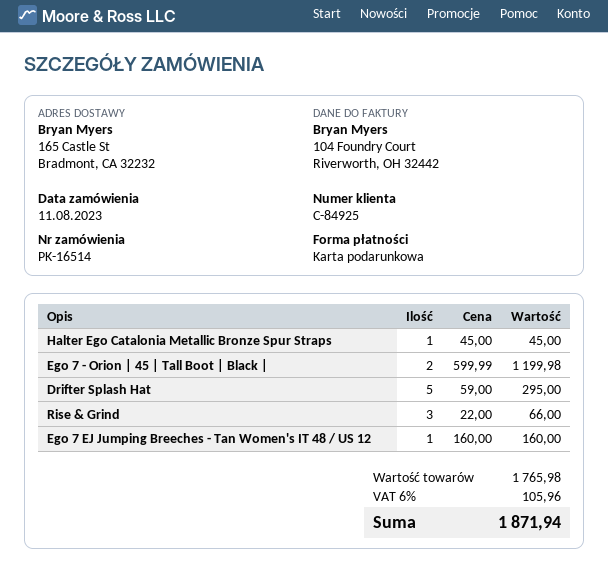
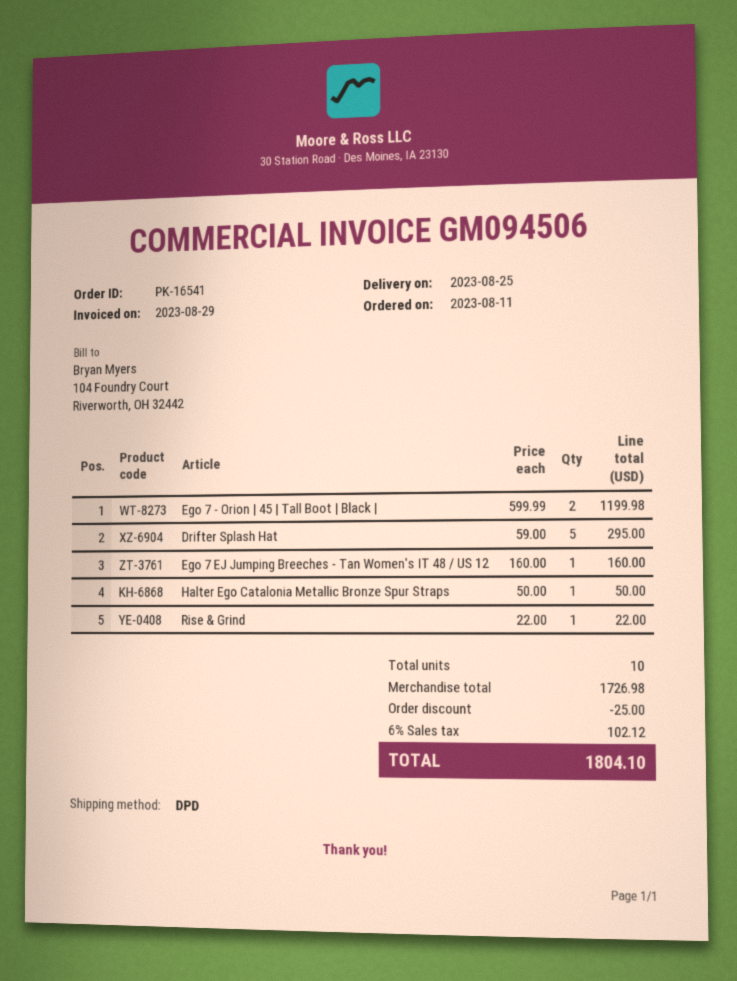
order number: PK-16514 -> PK-16541
Halter Ego Catalonia Metallic Bronze Spur Straps: 1 x 45.00 = 45.00 -> 1 x 50.00 = 50.00
Rise & Grind: 3 x 22.00 = 66.00 -> 1 x 22.00 = 22.00
subtotal: 1765.98 -> 1726.98
discount: none -> 25.00
tax: 6% = 105.96 -> 6% = 102.12
total: 1871.94 -> 1804.10

